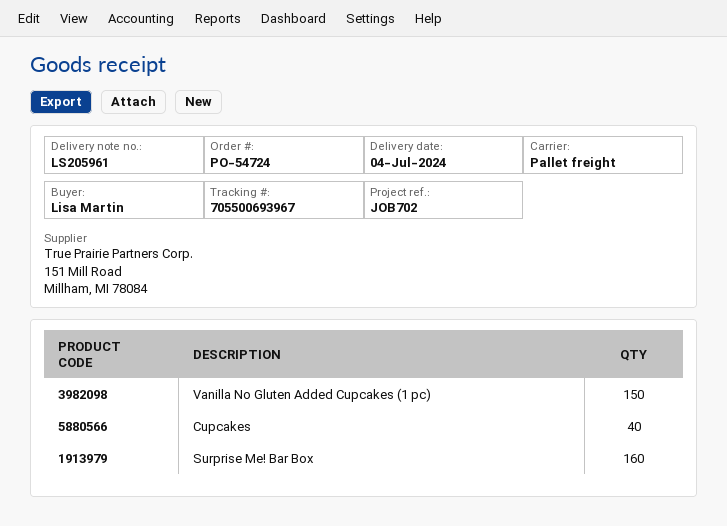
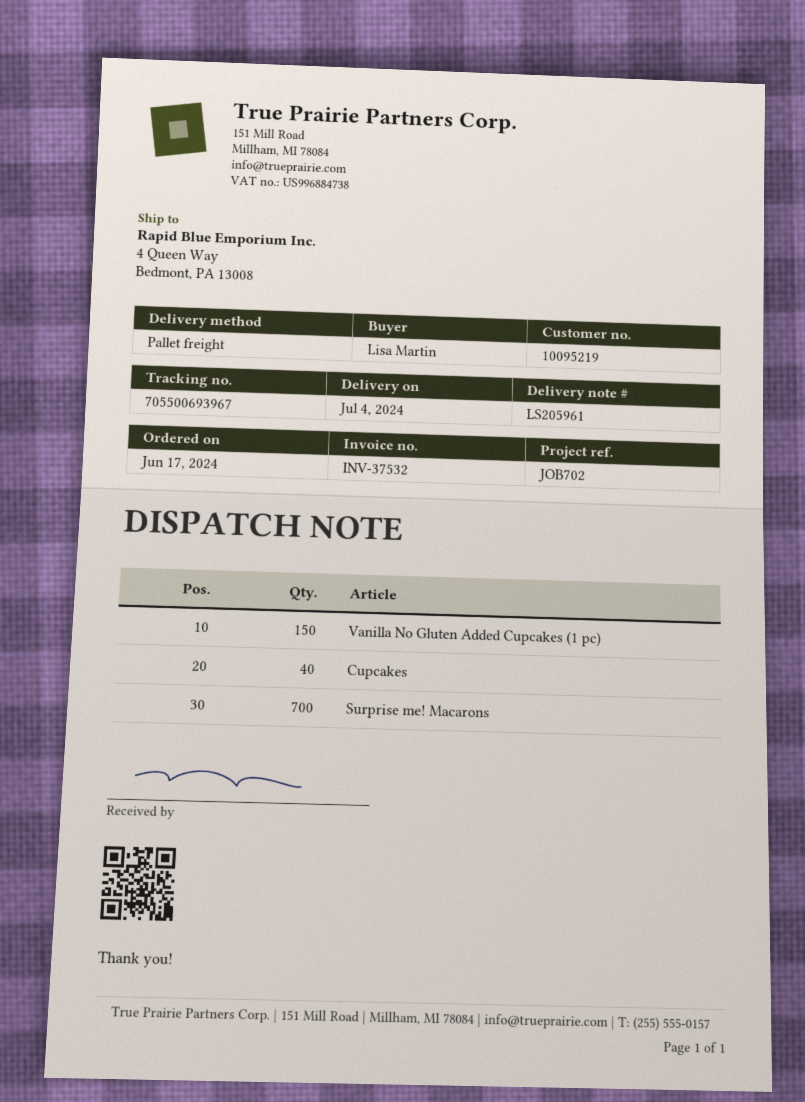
Surprise Me! Bar Box: 160 -> none
Surprise me! Macarons: none -> 700

